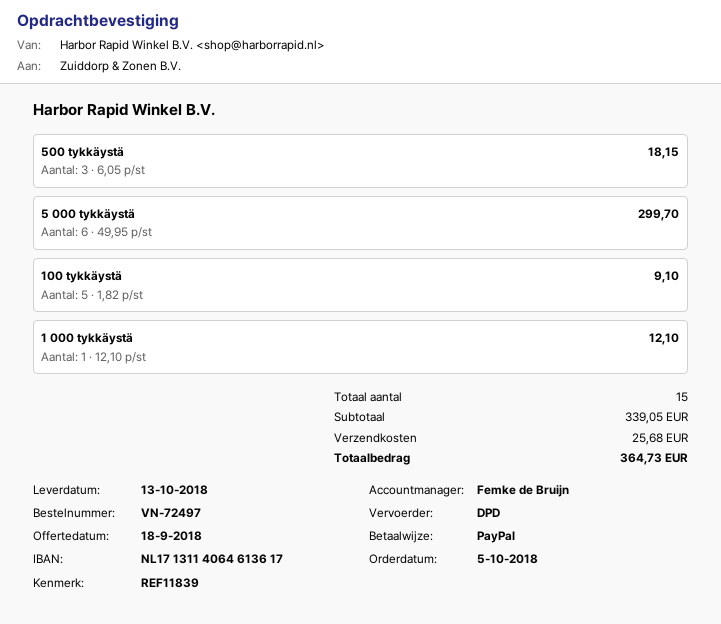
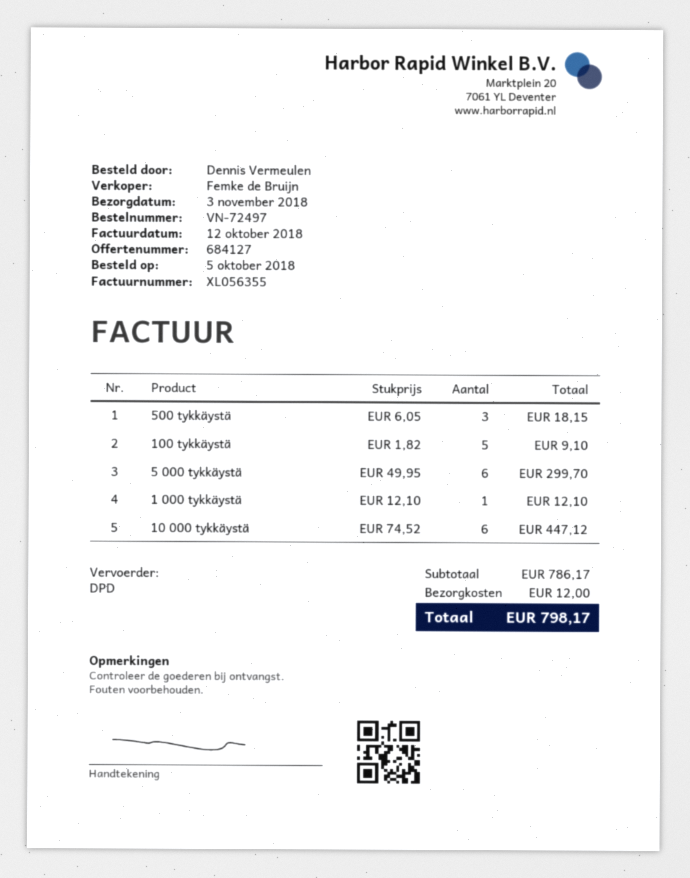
delivery date: 2018-10-13 -> 2018-11-03
10 000 tykkäystä: none -> 6 x 74.52 = 447.12
subtotal: 339.05 -> 786.17
shipping: 25.68 -> 12.00
total: 364.73 -> 798.17

